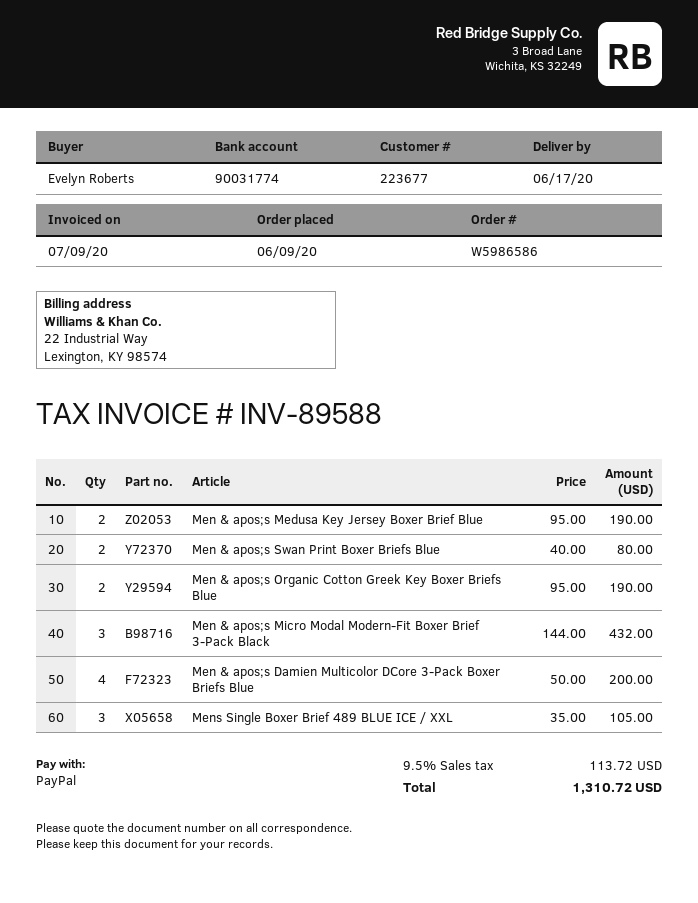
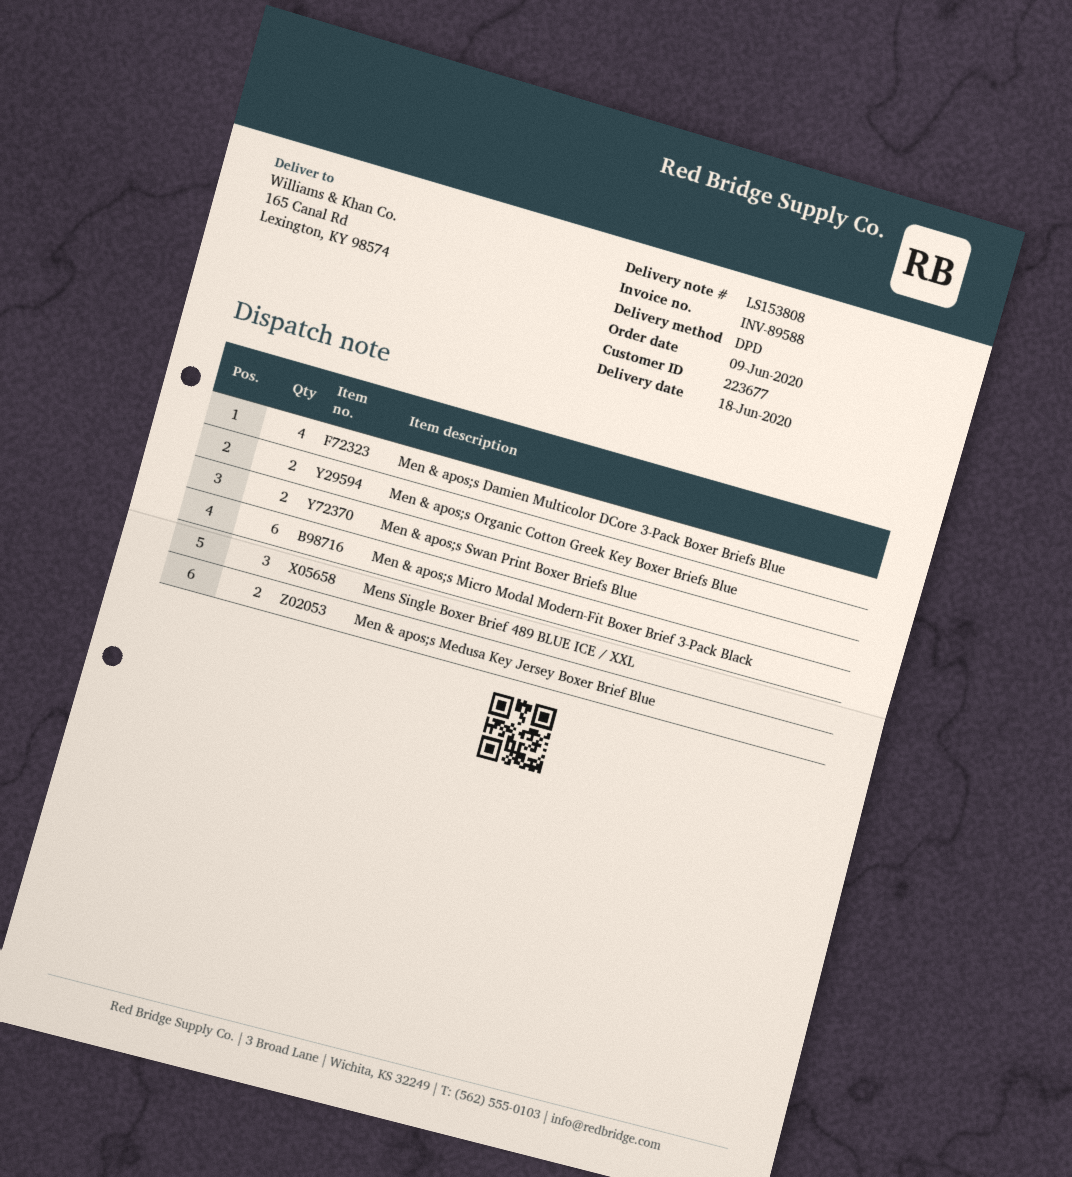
delivery date: 2020-06-17 -> 2020-06-18
Men & apos;s Micro Modal Modern-Fit Boxer Brief 3-Pack Black: 3 -> 6

